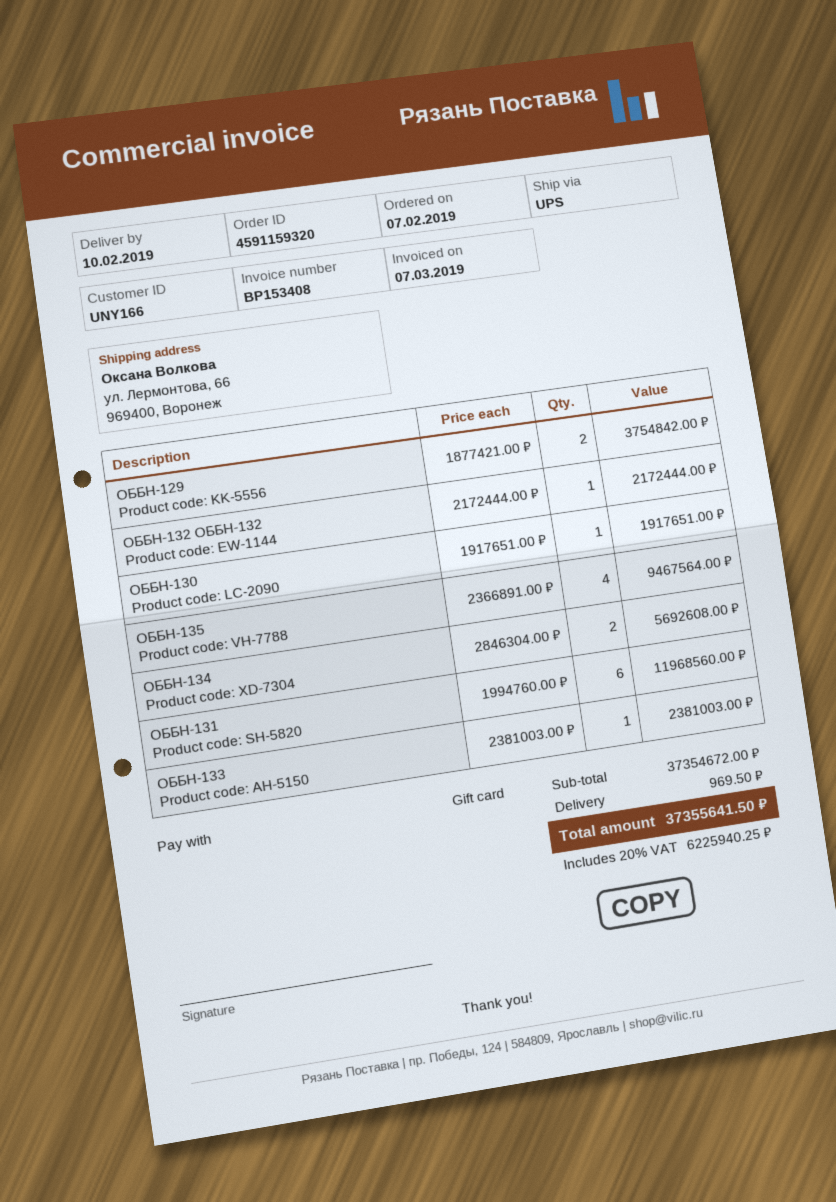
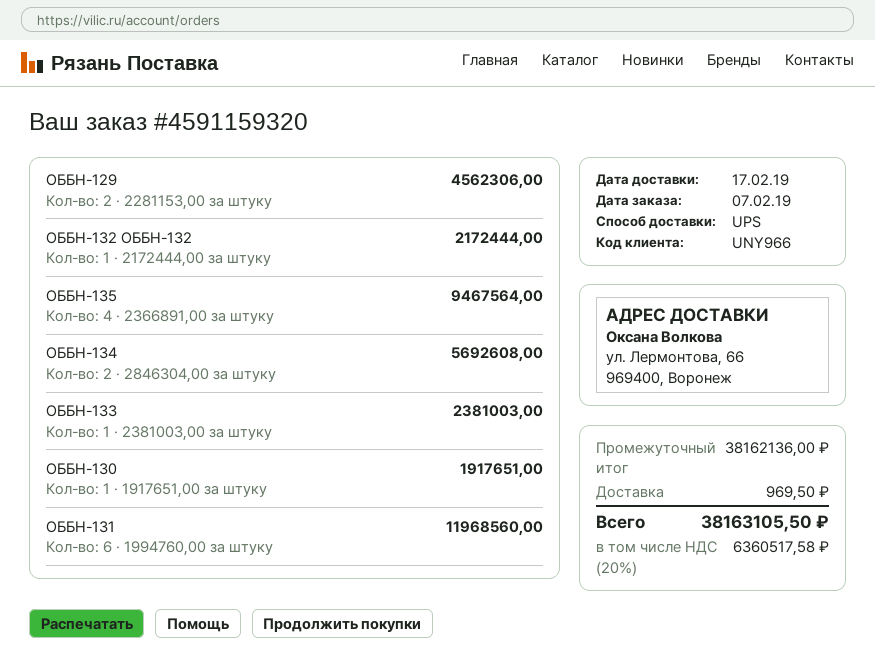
delivery date: 2019-02-10 -> 2019-02-17
customer number: UNY166 -> UNY966
ОББН-129: 2 x 1877421.00 = 3754842.00 -> 2 x 2281153.00 = 4562306.00
subtotal: 37354672.00 -> 38162136.00
tax: 20% = 6225940.25 -> 20% = 6360517.58
total: 37355641.50 -> 38163105.50

